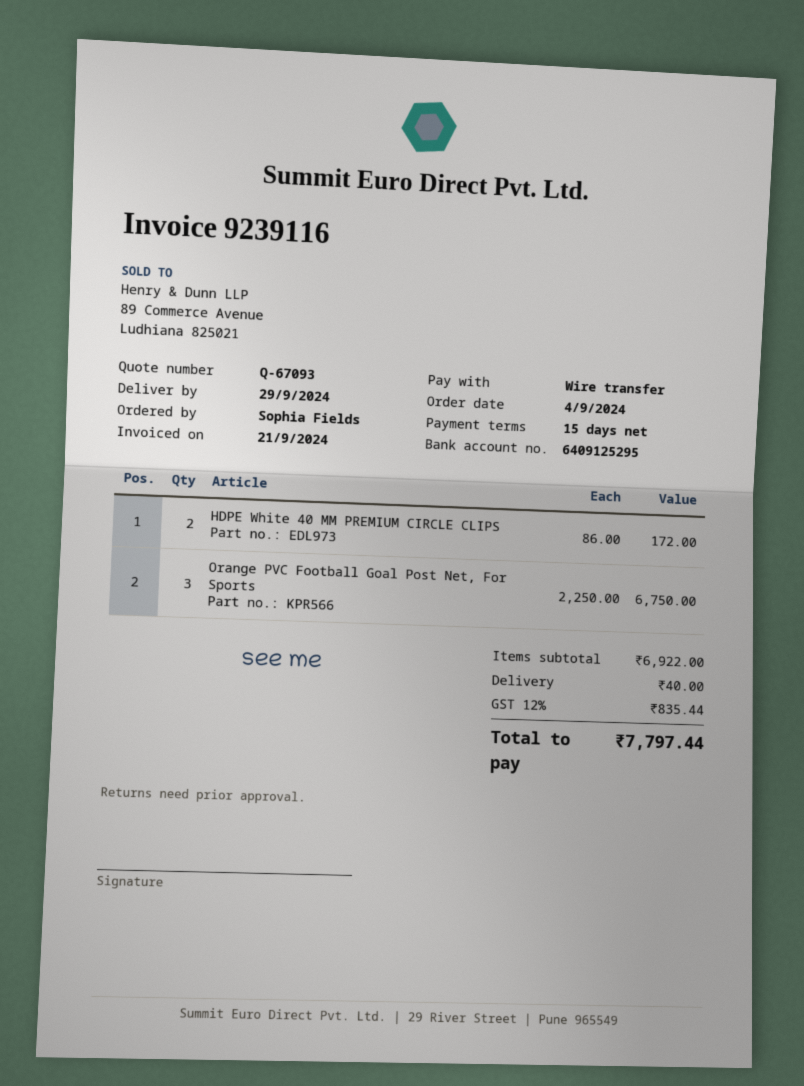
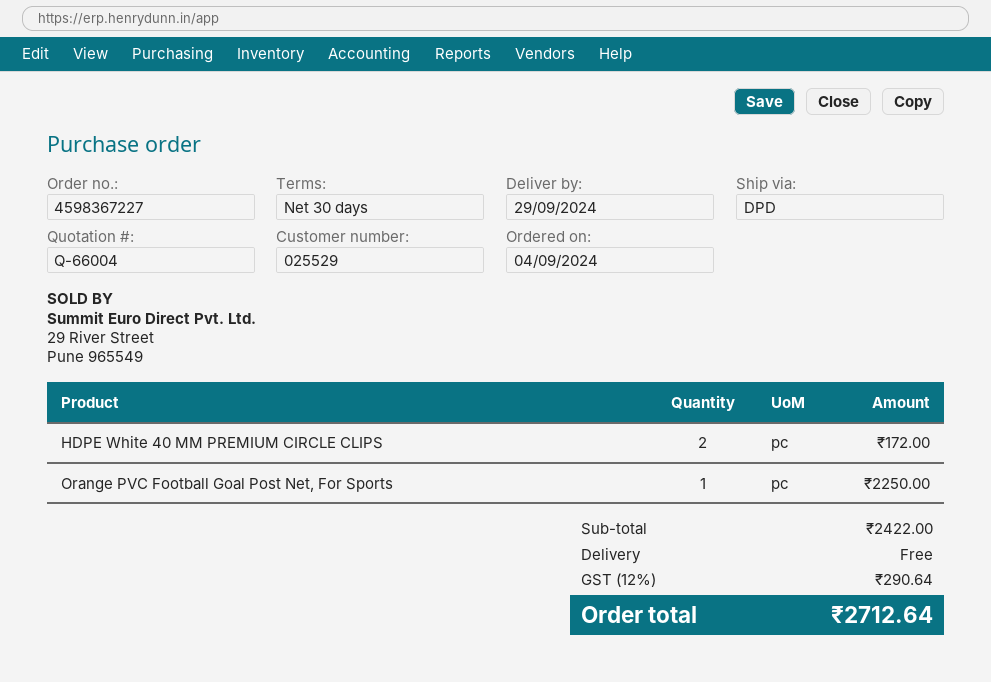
quote number: Q-67093 -> Q-66004
payment terms: 15 days -> 30 days
Orange PVC Football Goal Post Net, For Sports: 3 for 6750.00 -> 1 for 2250.00
subtotal: 6922.00 -> 2422.00
shipping: 40.00 -> 0.00
tax: 12% = 835.44 -> 12% = 290.64
total: 7797.44 -> 2712.64

